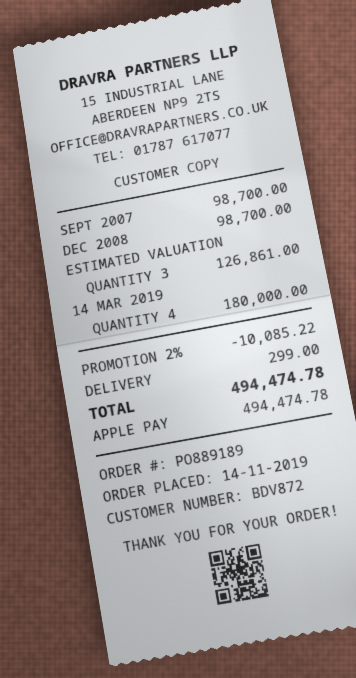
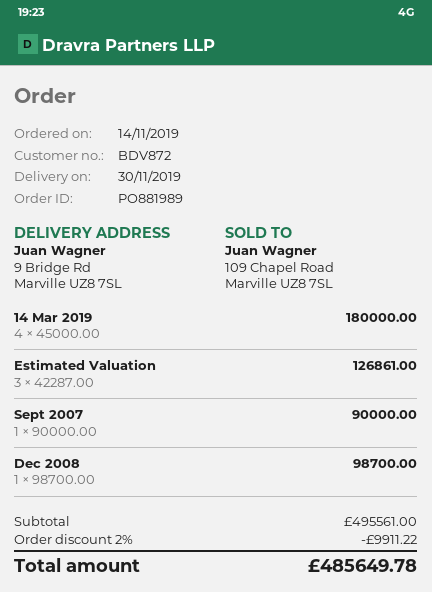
order number: PO889189 -> PO881989
SEPT 2007: 1 for 98700.00 -> 1 for 90000.00
discount: 2% = 10085.22 -> 2% = 9911.22
shipping: 299.00 -> none
total: 494474.78 -> 485649.78

